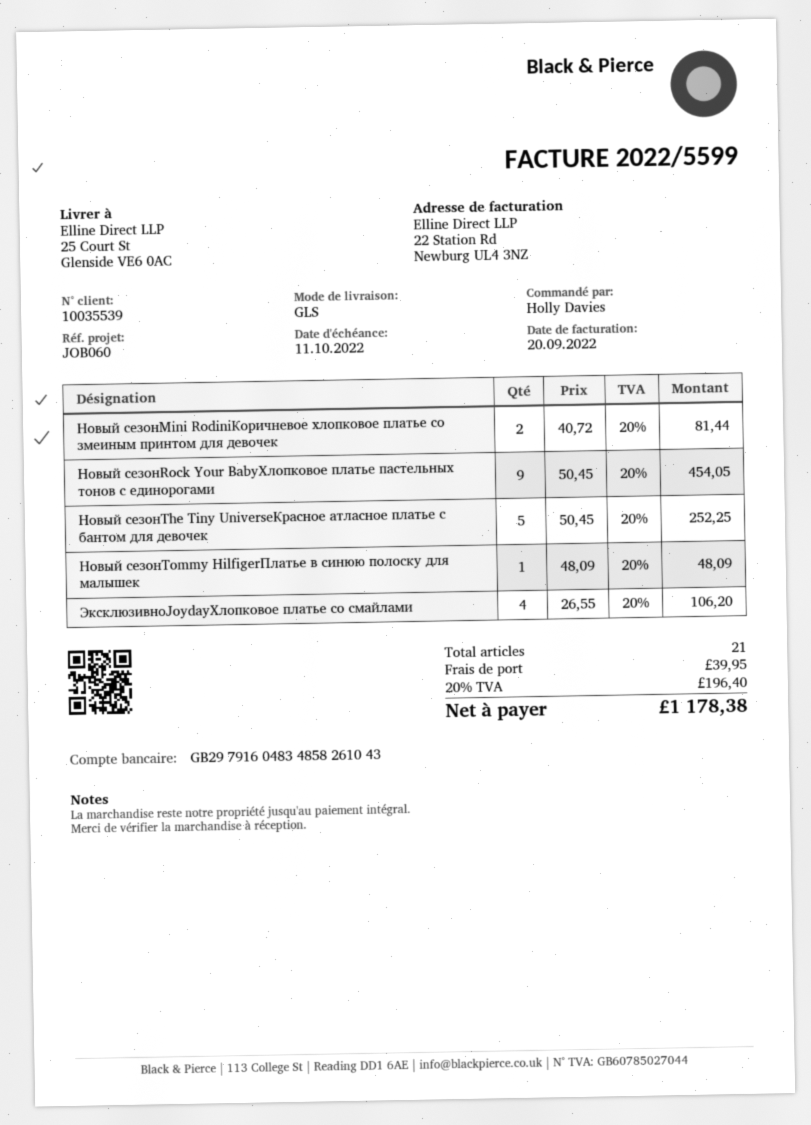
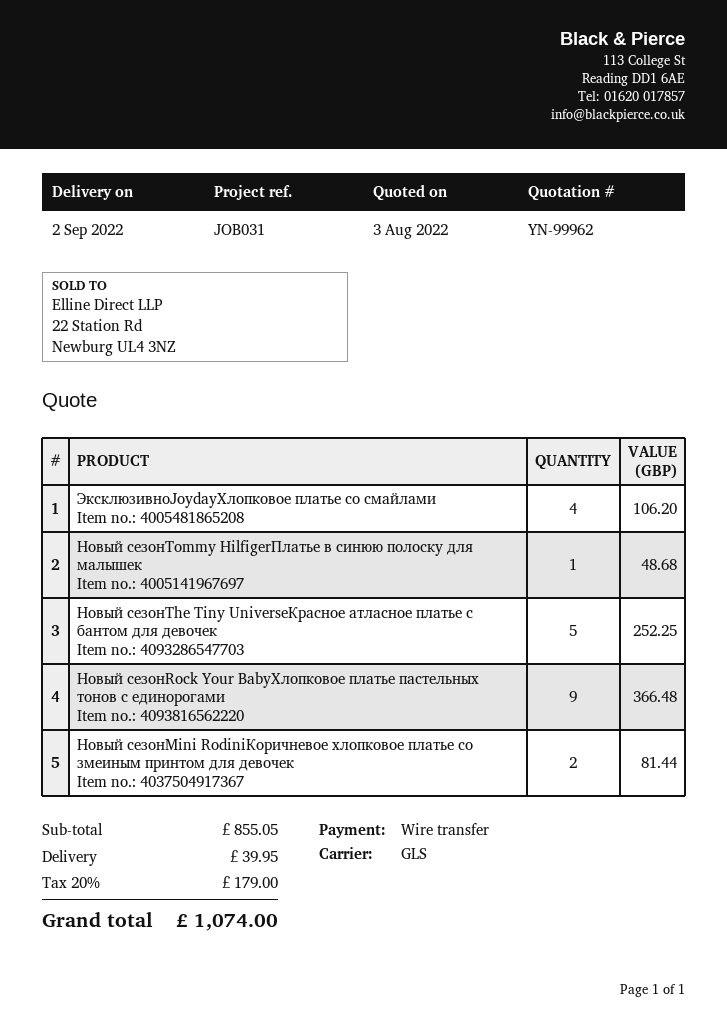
reference: JOB060 -> JOB031
Новый сезонRock Your BabyХлопковое платье пастельных тонов с единорогами: 9 for 454.05 -> 9 for 366.48
Новый сезонTommy HilfigerПлатье в синюю полоску для малышек: 1 for 48.09 -> 1 for 48.68
tax: 20% = 196.40 -> 20% = 179.00
total: 1178.38 -> 1074.00

